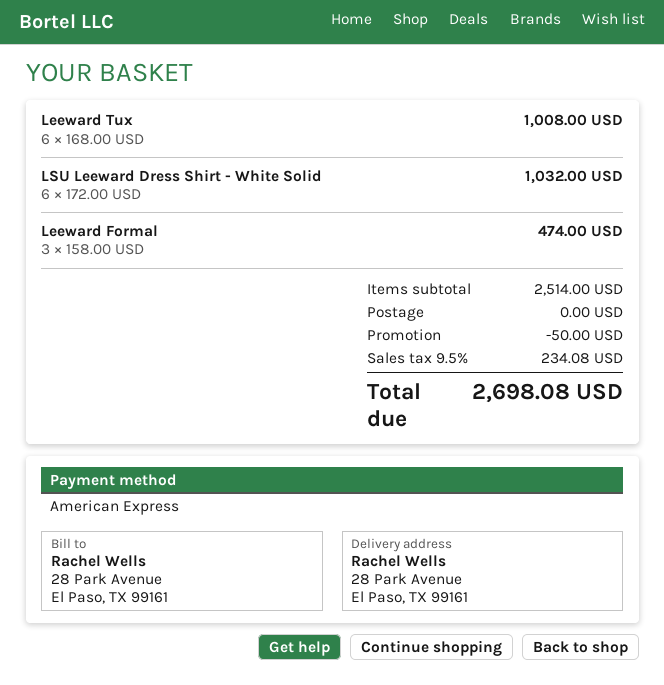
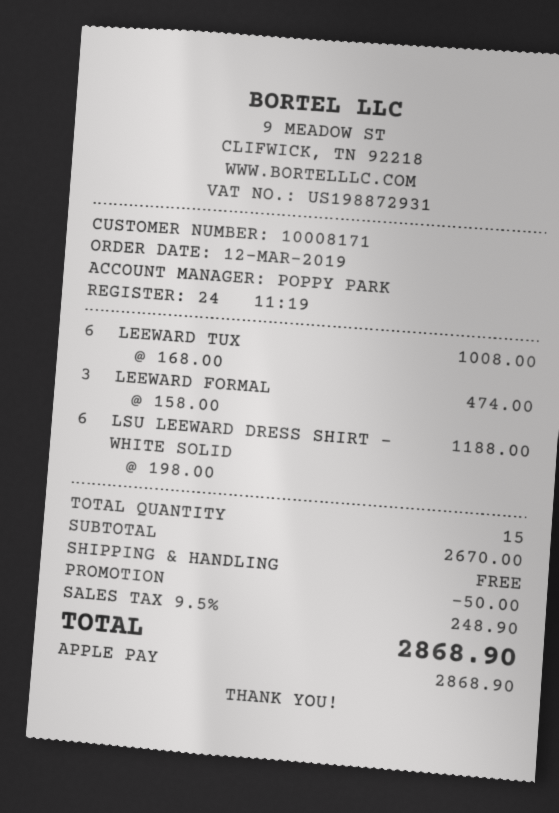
payment method: American Express -> Apple Pay
LSU Leeward Dress Shirt - White Solid: 6 x 172.00 = 1032.00 -> 6 x 198.00 = 1188.00
subtotal: 2514.00 -> 2670.00
tax: 9.5% = 234.08 -> 9.5% = 248.90
total: 2698.08 -> 2868.90

